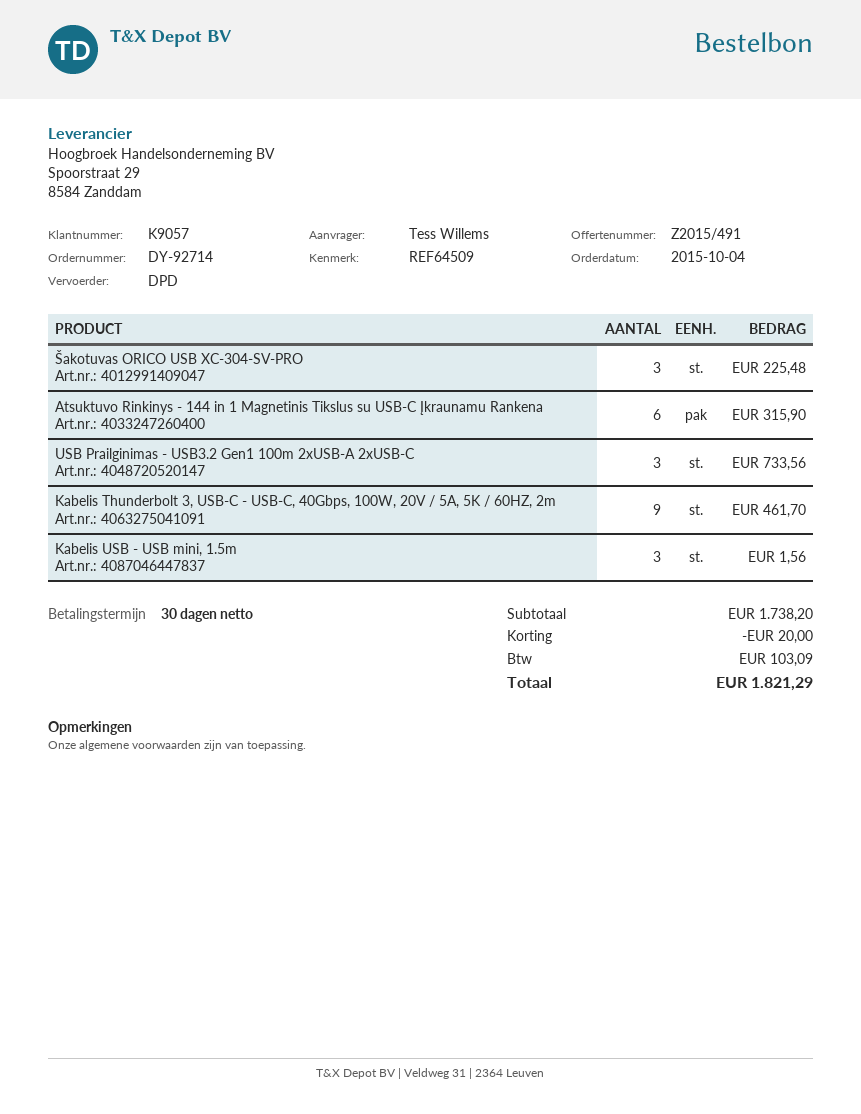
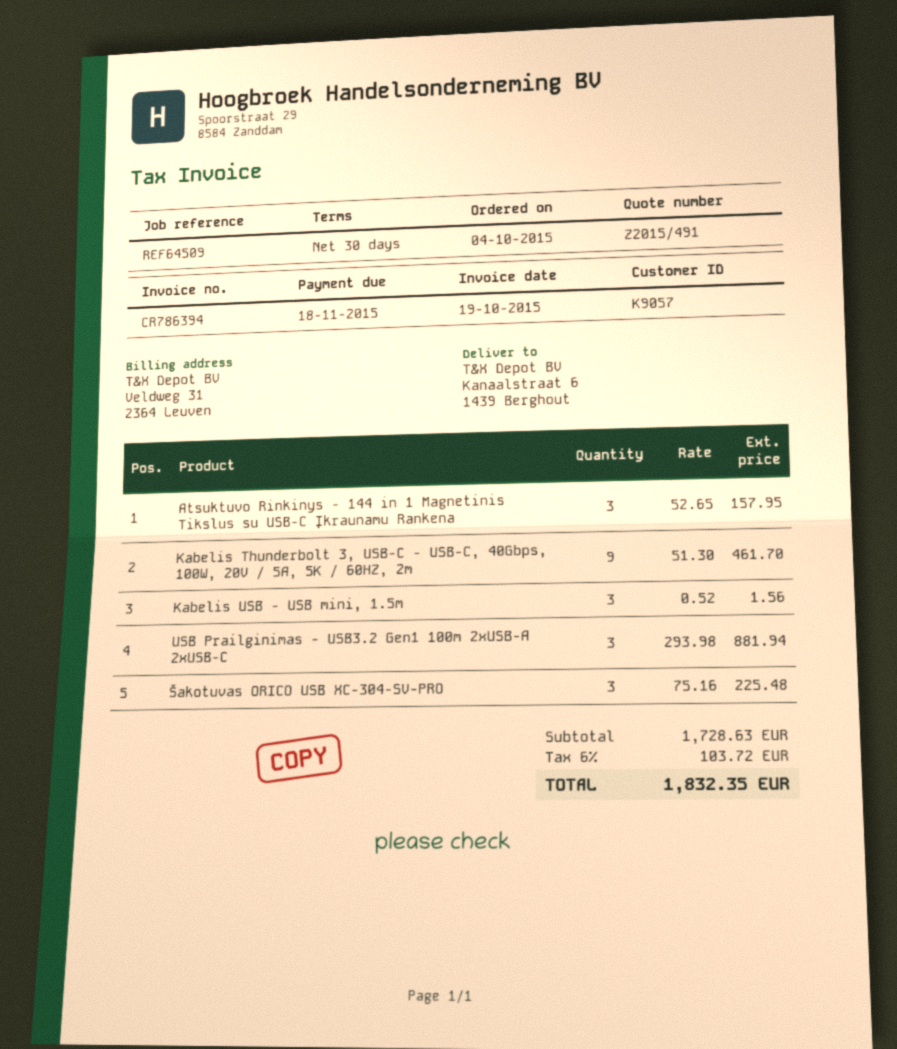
Atsuktuvo Rinkinys - 144 in 1 Magnetinis Tikslus su USB-C Įkraunamu Rankena: 6 for 315.90 -> 3 for 157.95
USB Prailginimas - USB3.2 Gen1 100m 2xUSB-A 2xUSB-C: 3 for 733.56 -> 3 for 881.94
subtotal: 1738.20 -> 1728.63
discount: 20.00 -> none
tax: 103.09 -> 103.72
total: 1821.29 -> 1832.35

